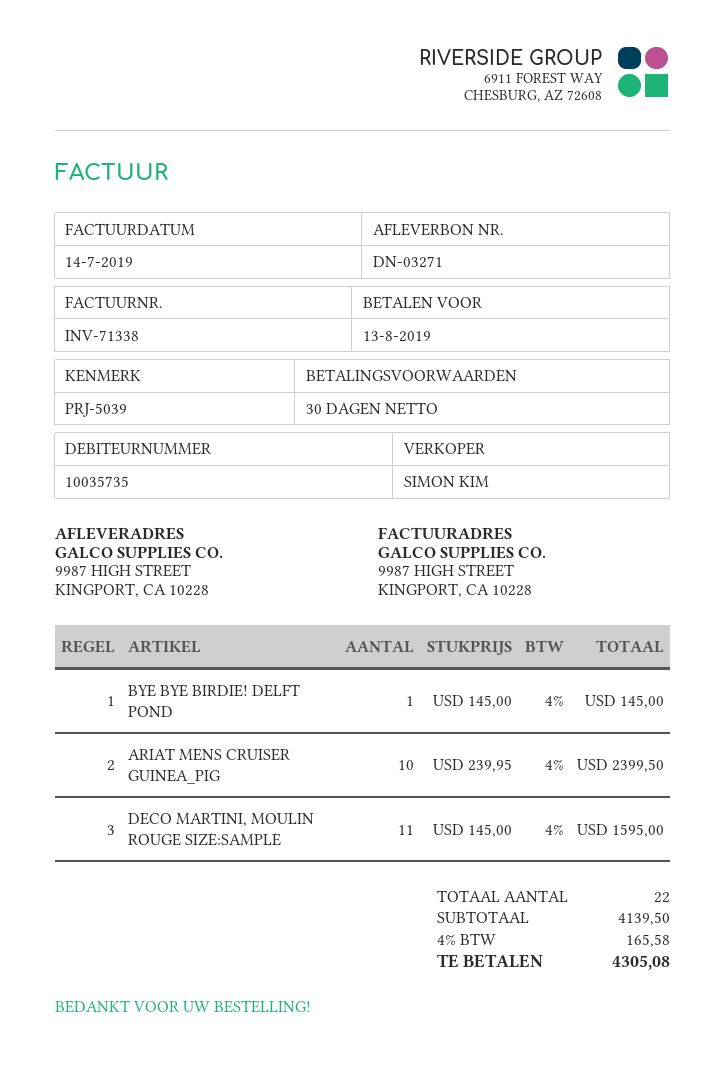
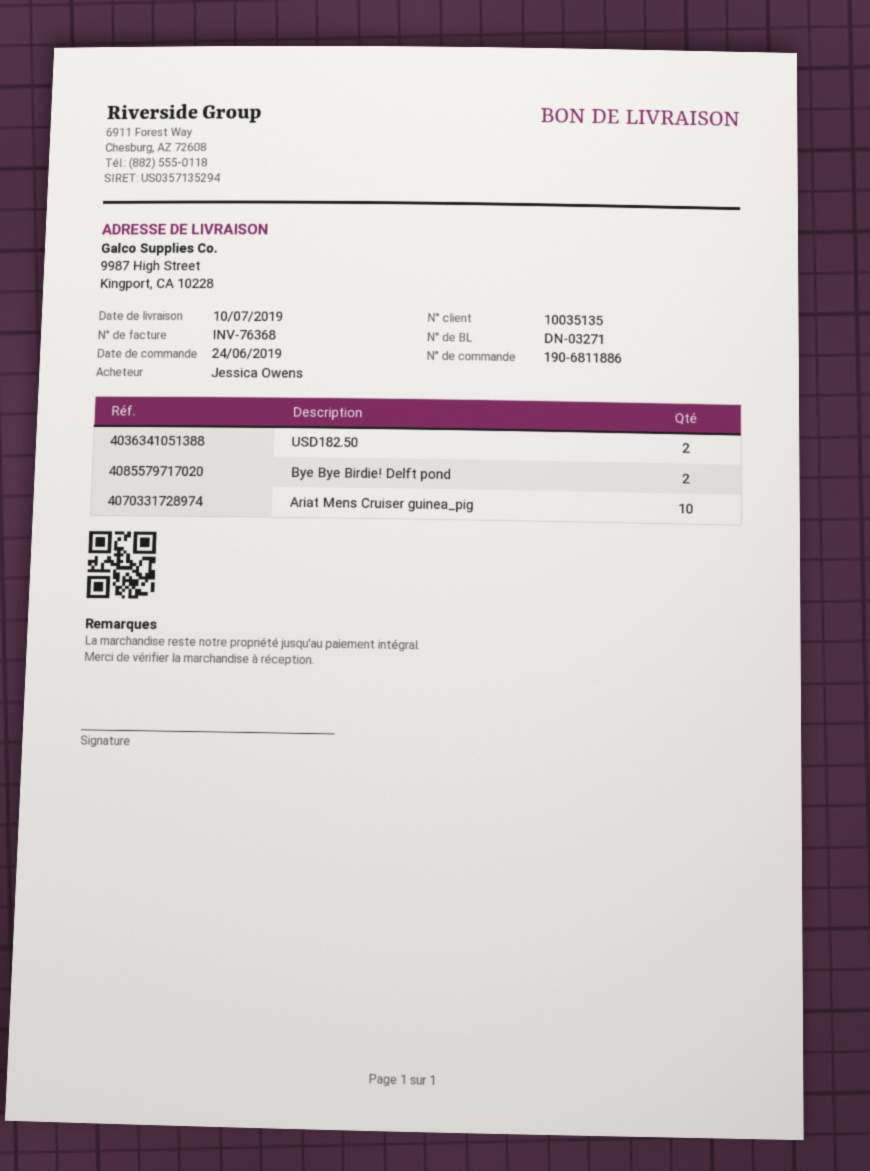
invoice number: INV-71338 -> INV-76368
customer number: 10035735 -> 10035135
BYE BYE BIRDIE! DELFT POND: 1 -> 2
DECO MARTINI, MOULIN ROUGE SIZE:SAMPLE: 11 -> none
USD182.50: none -> 2

